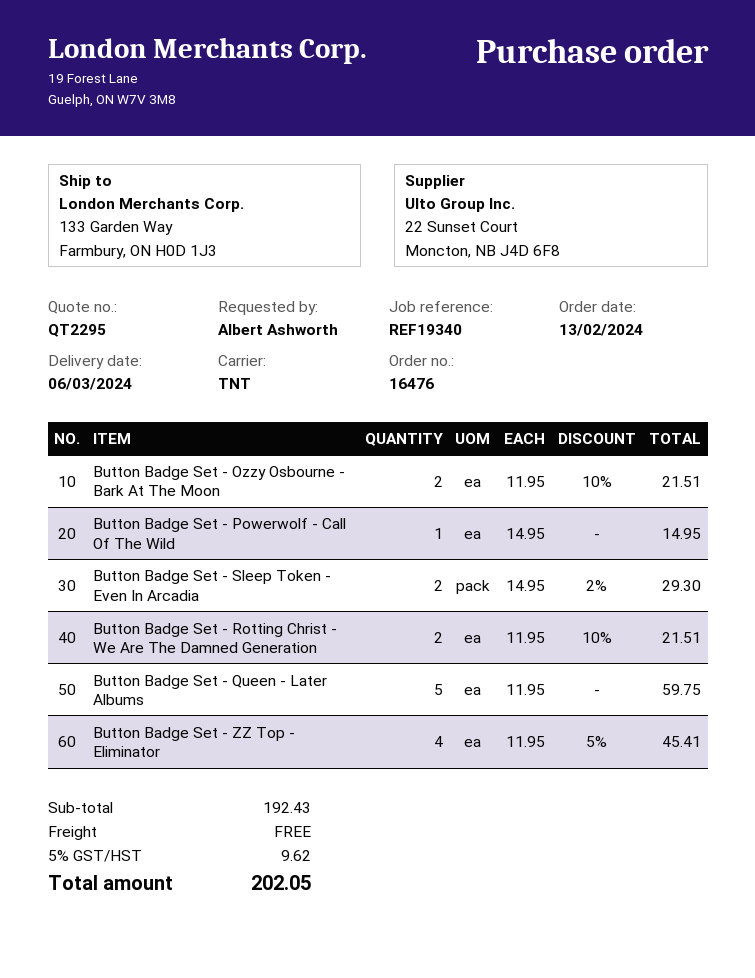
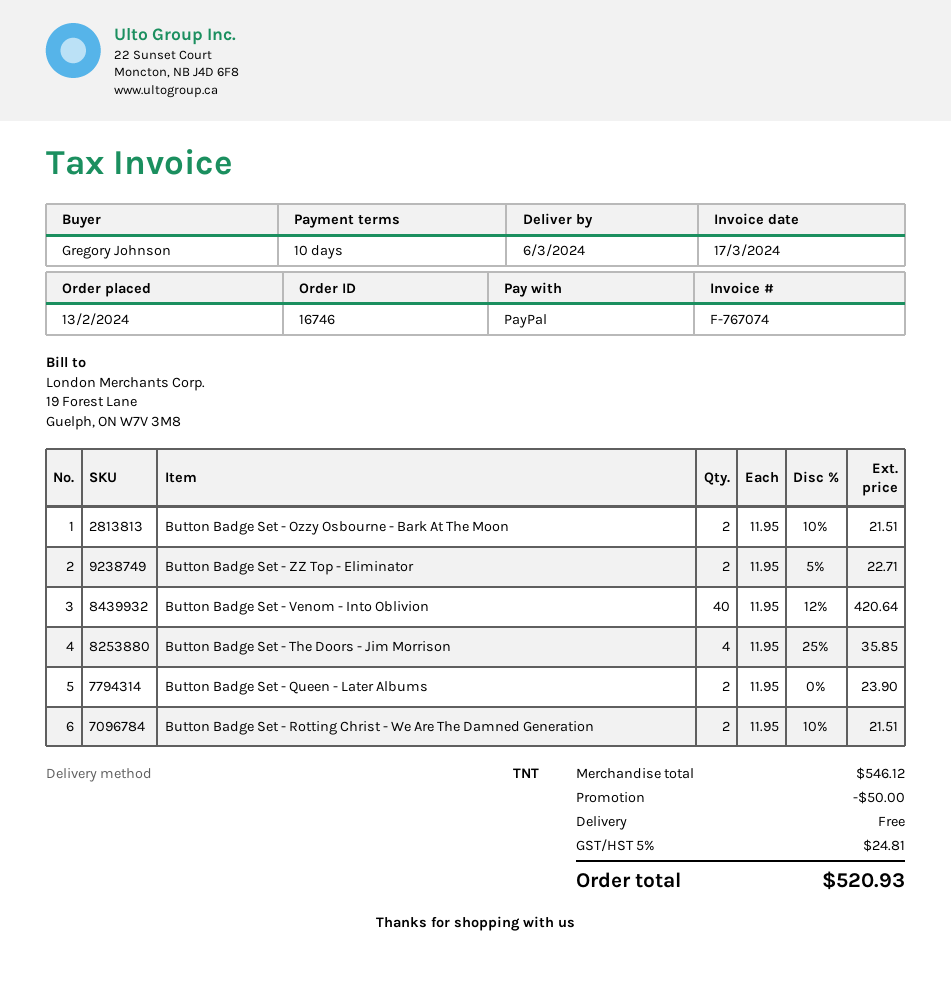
order number: 16476 -> 16746
ordered by: Albert Ashworth -> Gregory Johnson
Button Badge Set - Powerwolf - Call Of The Wild: 1 x 14.95 = 14.95 -> none
Button Badge Set - Sleep Token - Even In Arcadia: 2 x 14.95 - 2% = 29.30 -> none
Button Badge Set - Queen - Later Albums: 5 x 11.95 = 59.75 -> 2 x 11.95 = 23.90
Button Badge Set - ZZ Top - Eliminator: 4 x 11.95 - 5% = 45.41 -> 2 x 11.95 - 5% = 22.71
Button Badge Set - Venom - Into Oblivion: none -> 40 x 11.95 - 12% = 420.64
Button Badge Set - The Doors - Jim Morrison: none -> 4 x 11.95 - 25% = 35.85
subtotal: 192.43 -> 546.12
discount: none -> 50.00
tax: 5% = 9.62 -> 5% = 24.81
total: 202.05 -> 520.93

